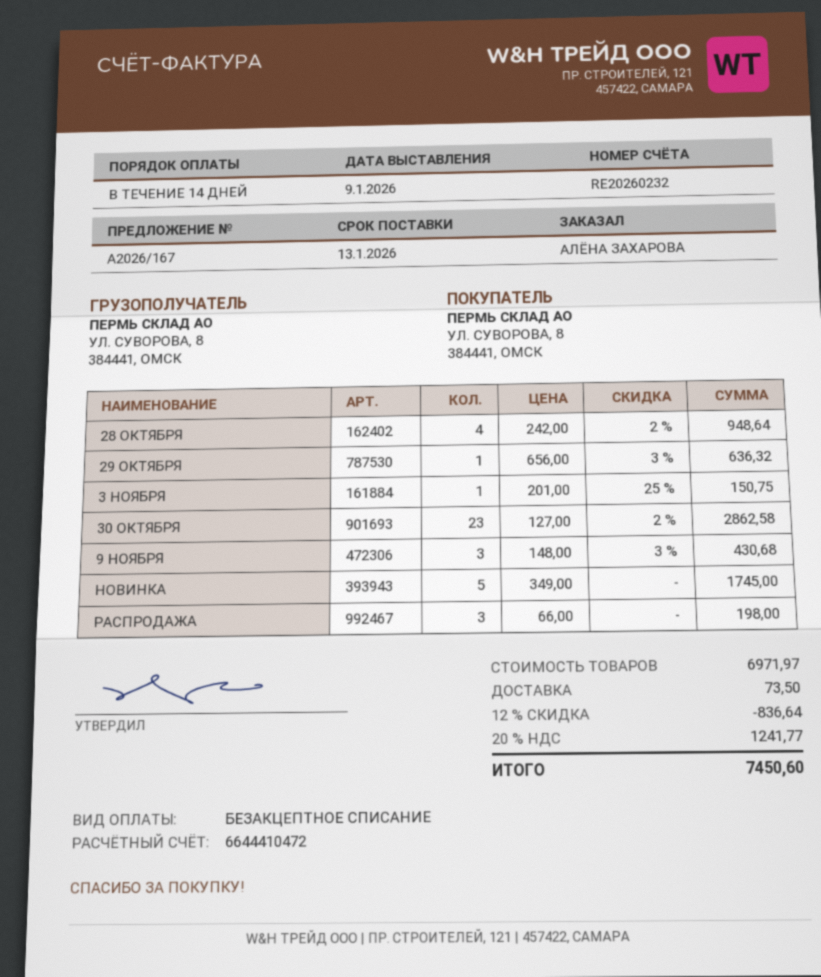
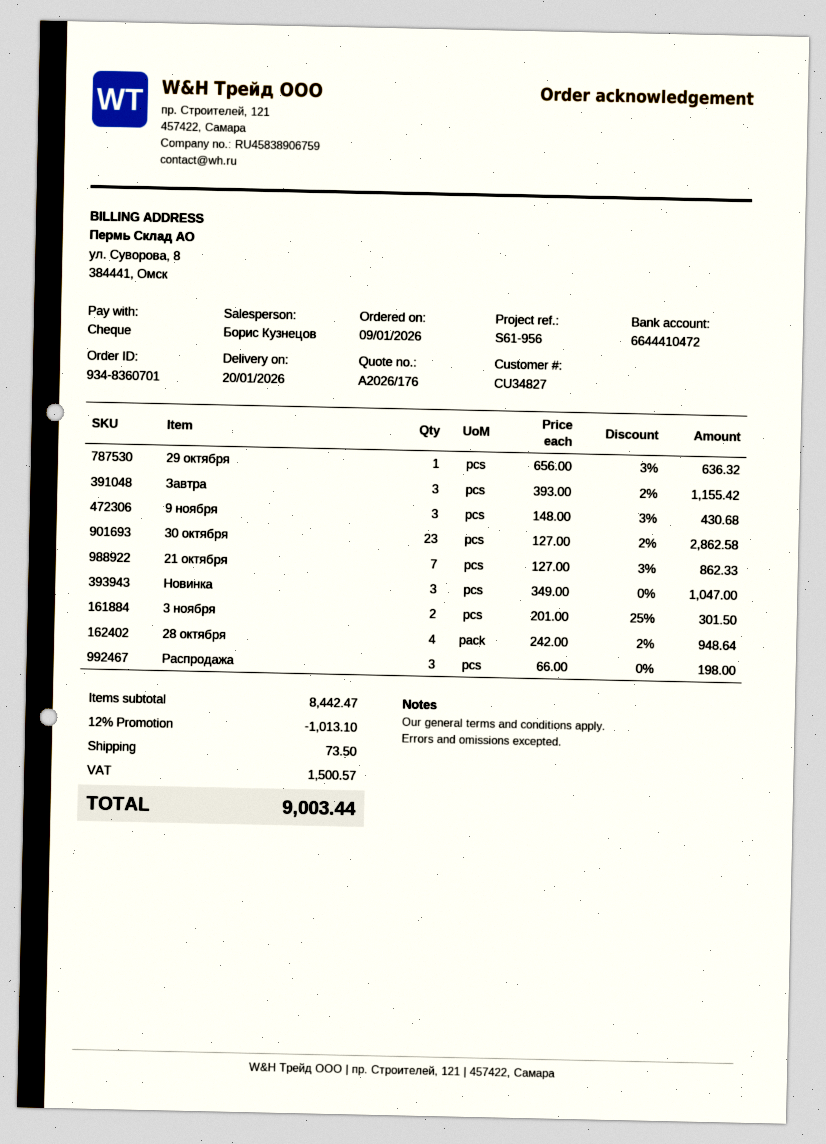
quote number: A2026/167 -> A2026/176
delivery date: 2026-01-13 -> 2026-01-20
payment method: direct debit -> cheque
3 НОЯБРЯ: 1 x 201.00 - 25% = 150.75 -> 2 x 201.00 - 25% = 301.50
НОВИНКА: 5 x 349.00 = 1745.00 -> 3 x 349.00 = 1047.00
Завтра: none -> 3 x 393.00 - 2% = 1155.42
21 октября: none -> 7 x 127.00 - 3% = 862.33
subtotal: 6971.97 -> 8442.47
discount: 12% = 836.64 -> 12% = 1013.10
tax: 1241.77 -> 1500.57
total: 7450.60 -> 9003.44

